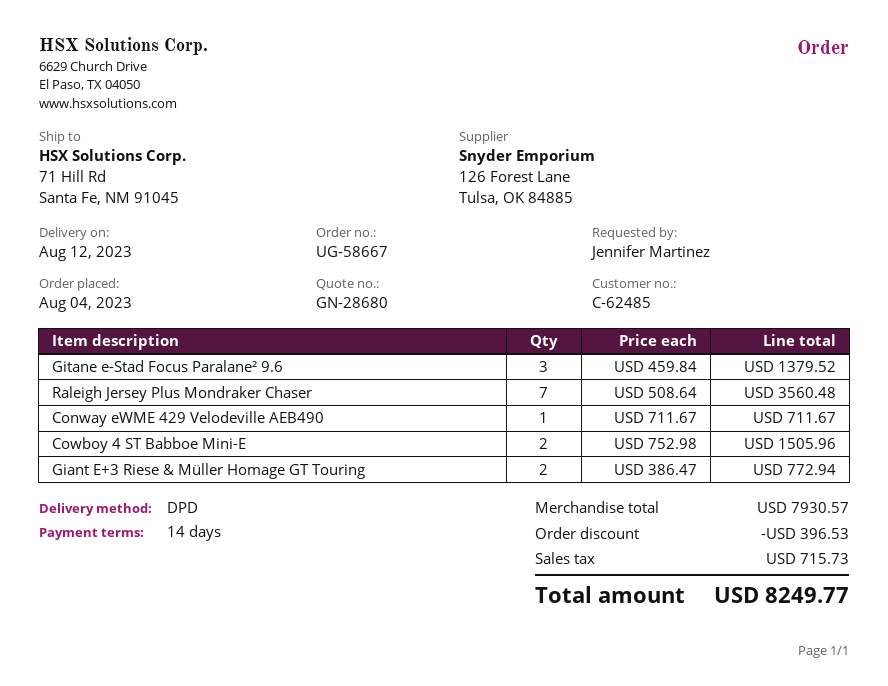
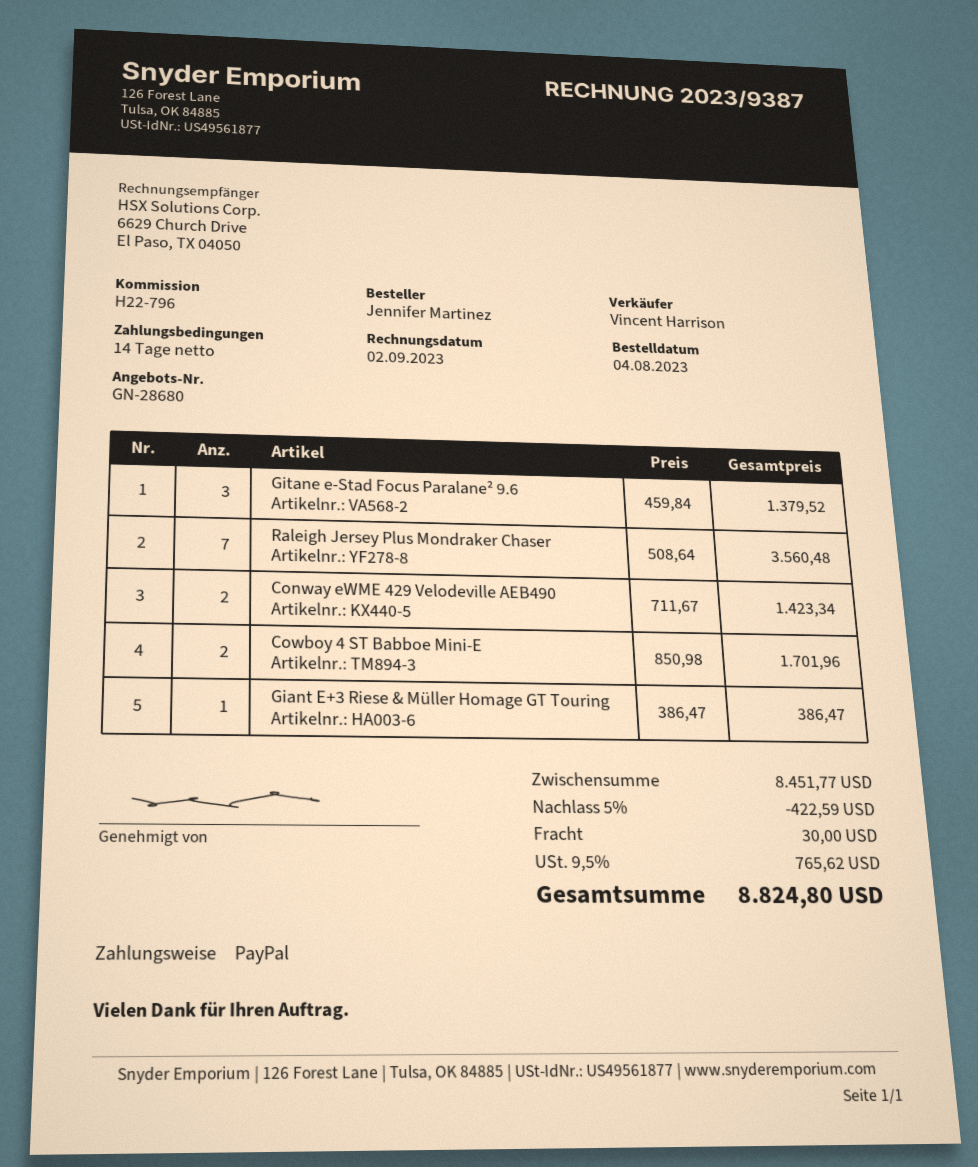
Conway eWME 429 Velodeville AEB490: 1 x 711.67 = 711.67 -> 2 x 711.67 = 1423.34
Cowboy 4 ST Babboe Mini-E: 2 x 752.98 = 1505.96 -> 2 x 850.98 = 1701.96
Giant E+3 Riese & Müller Homage GT Touring: 2 x 386.47 = 772.94 -> 1 x 386.47 = 386.47
subtotal: 7930.57 -> 8451.77
discount: 396.53 -> 422.59
shipping: none -> 30.00
tax: 715.73 -> 765.62
total: 8249.77 -> 8824.80

